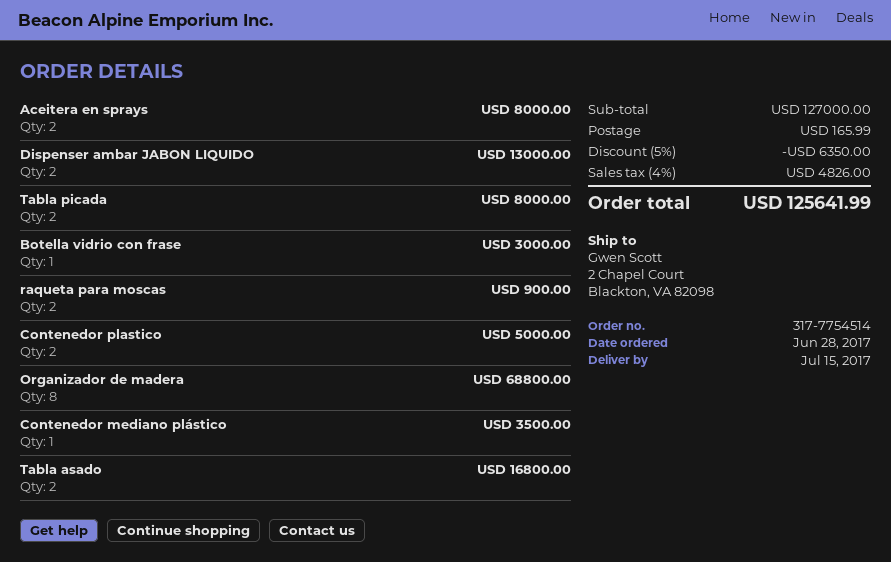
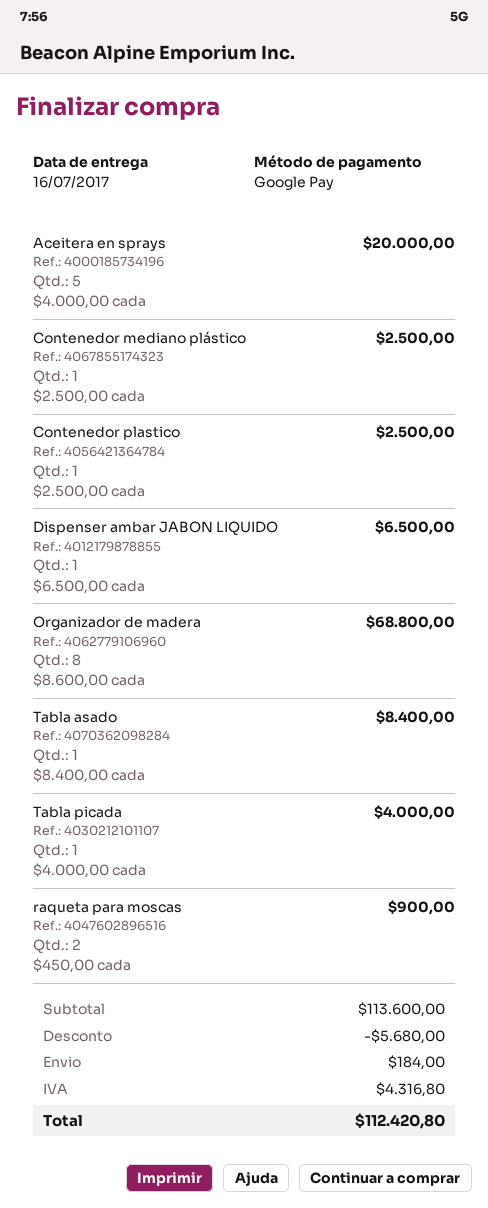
delivery date: 2017-07-15 -> 2017-07-16
Aceitera en sprays: 2 for 8000.00 -> 5 for 20000.00
Dispenser ambar JABON LIQUIDO: 2 for 13000.00 -> 1 for 6500.00
Tabla picada: 2 for 8000.00 -> 1 for 4000.00
Botella vidrio con frase: 1 for 3000.00 -> none
Contenedor plastico: 2 for 5000.00 -> 1 for 2500.00
Contenedor mediano plástico: 1 for 3500.00 -> 1 for 2500.00
Tabla asado: 2 for 16800.00 -> 1 for 8400.00
subtotal: 127000.00 -> 113600.00
discount: 6350.00 -> 5680.00
shipping: 165.99 -> 184.00
tax: 4826.00 -> 4316.80
total: 125641.99 -> 112420.80

